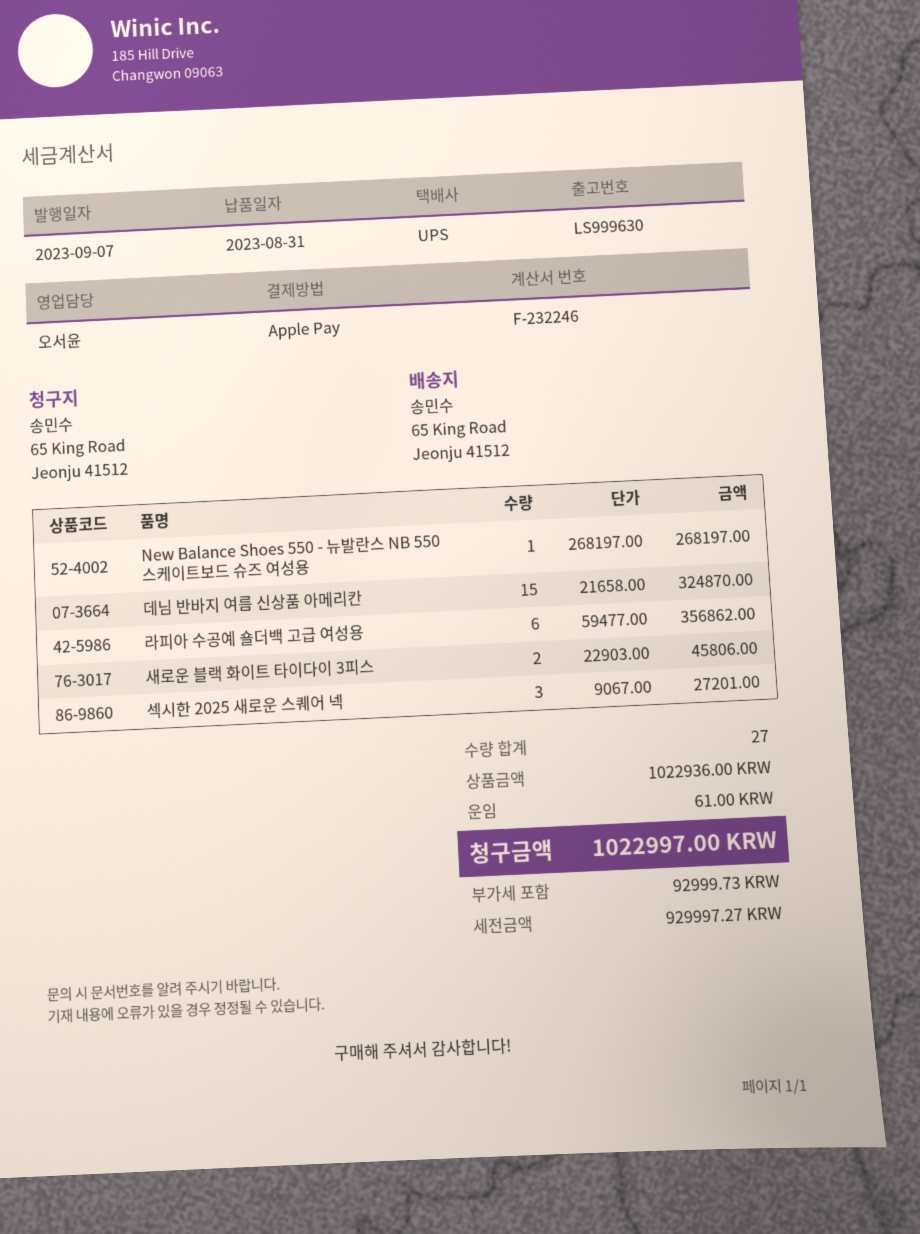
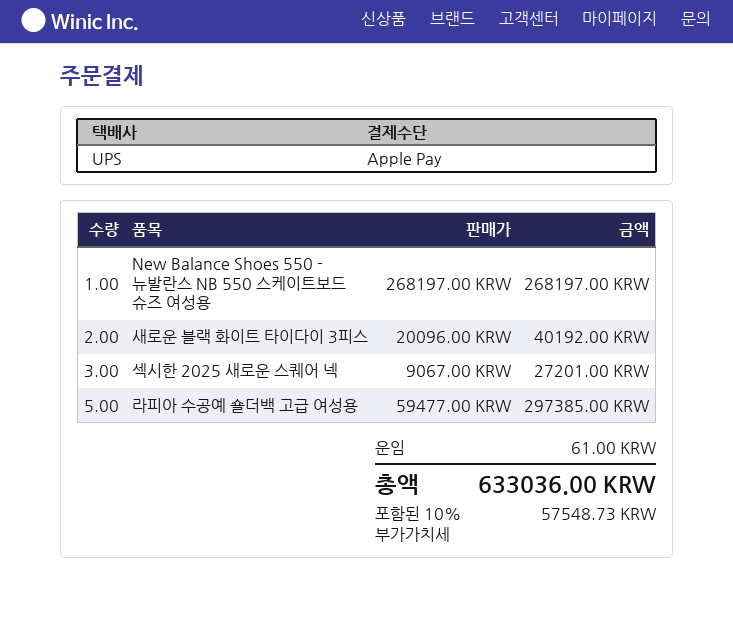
데님 반바지 여름 신상품 아메리칸: 15 x 21658.00 = 324870.00 -> none
라피아 수공예 숄더백 고급 여성용: 6 x 59477.00 = 356862.00 -> 5 x 59477.00 = 297385.00
새로운 블랙 화이트 타이다이 3피스: 2 x 22903.00 = 45806.00 -> 2 x 20096.00 = 40192.00
tax: 92999.73 -> 57548.73
total: 1022997.00 -> 633036.00

